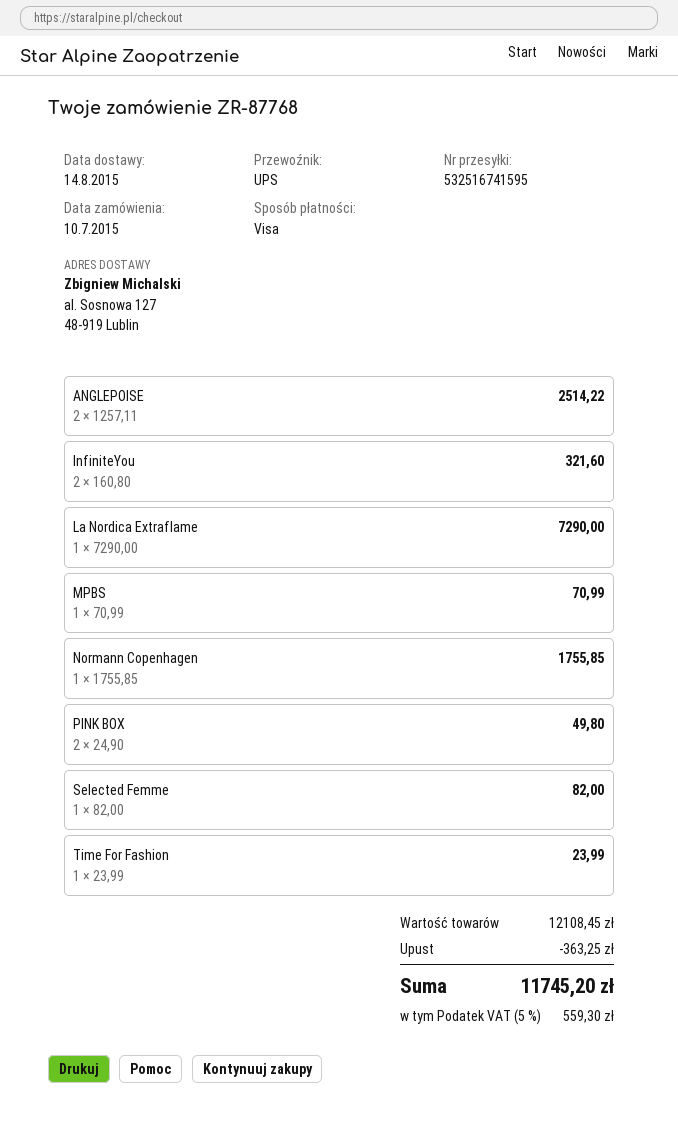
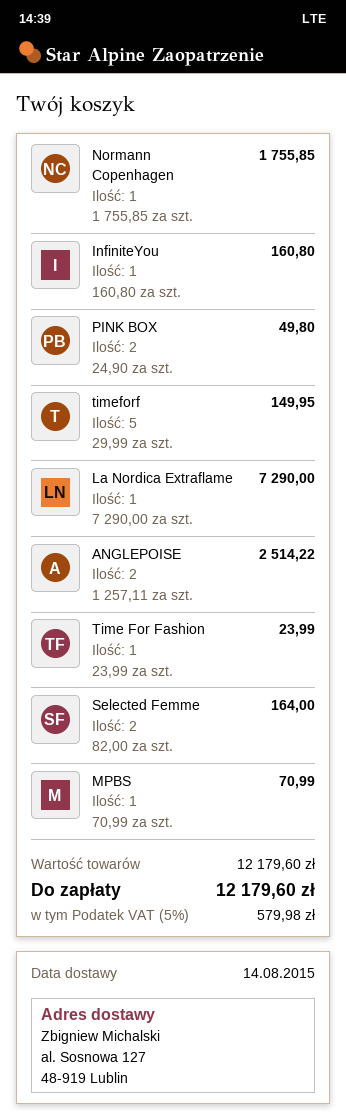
InfiniteYou: 2 x 160.80 = 321.60 -> 1 x 160.80 = 160.80
Selected Femme: 1 x 82.00 = 82.00 -> 2 x 82.00 = 164.00
timeforf: none -> 5 x 29.99 = 149.95
subtotal: 12108.45 -> 12179.60
discount: 363.25 -> none
tax: 5% = 559.30 -> 5% = 579.98
total: 11745.20 -> 12179.60

